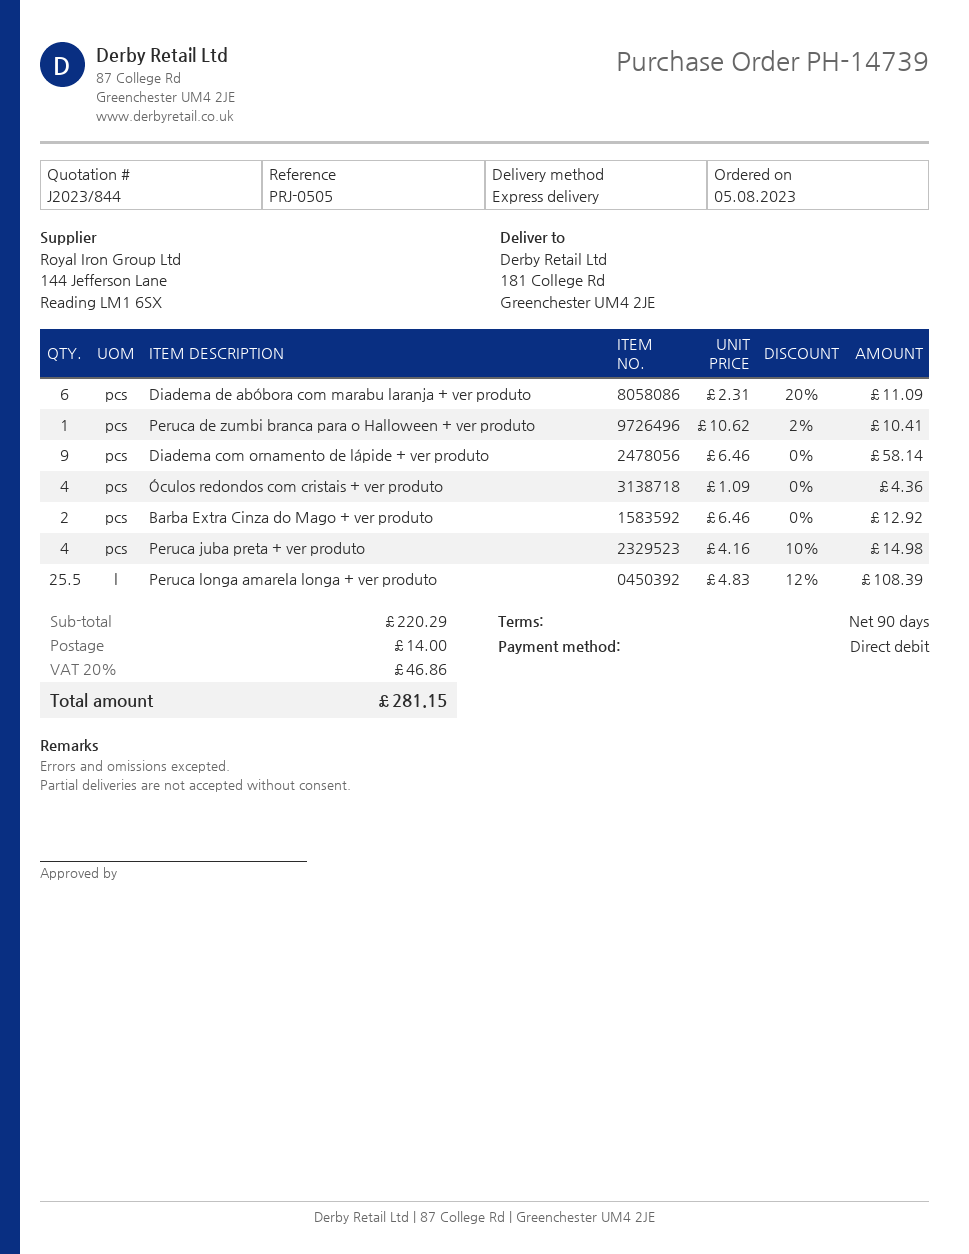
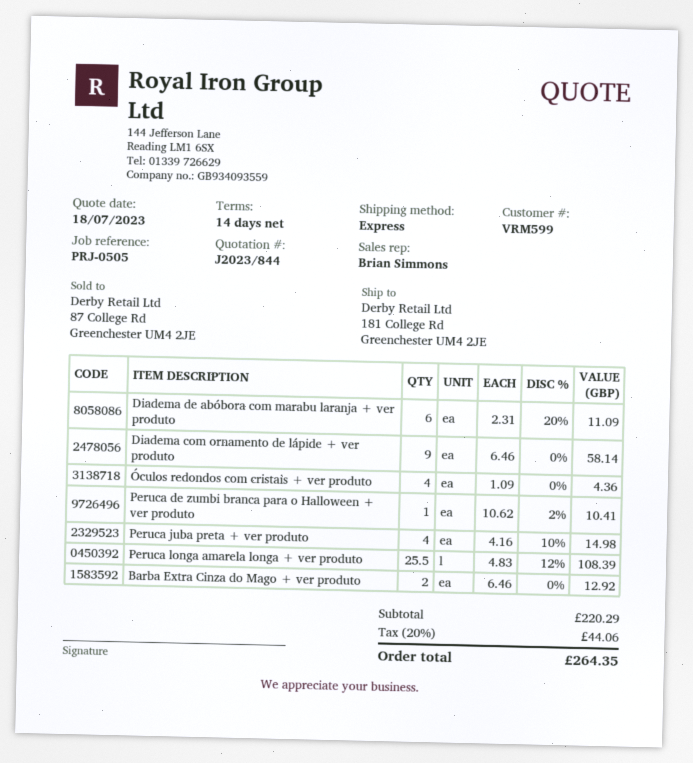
payment terms: 90 days -> 14 days
shipping: 14.00 -> none
tax: 20% = 46.86 -> 20% = 44.06
total: 281.15 -> 264.35

